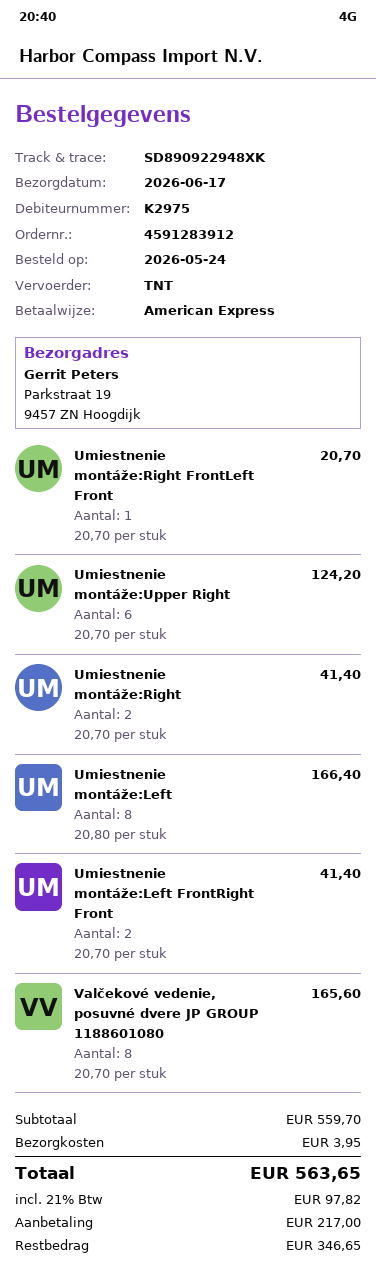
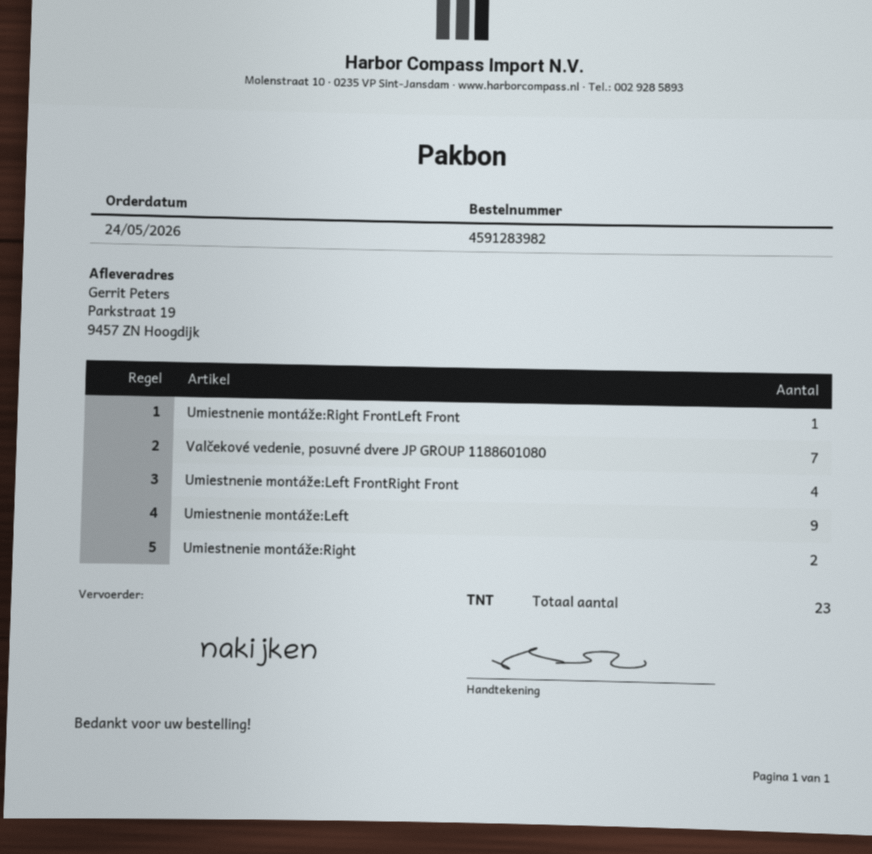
order number: 4591283912 -> 4591283982
Umiestnenie montáže:Upper Right: 6 -> none
Umiestnenie montáže:Left: 8 -> 9
Umiestnenie montáže:Left FrontRight Front: 2 -> 4
Valčekové vedenie, posuvné dvere JP GROUP 1188601080: 8 -> 7

